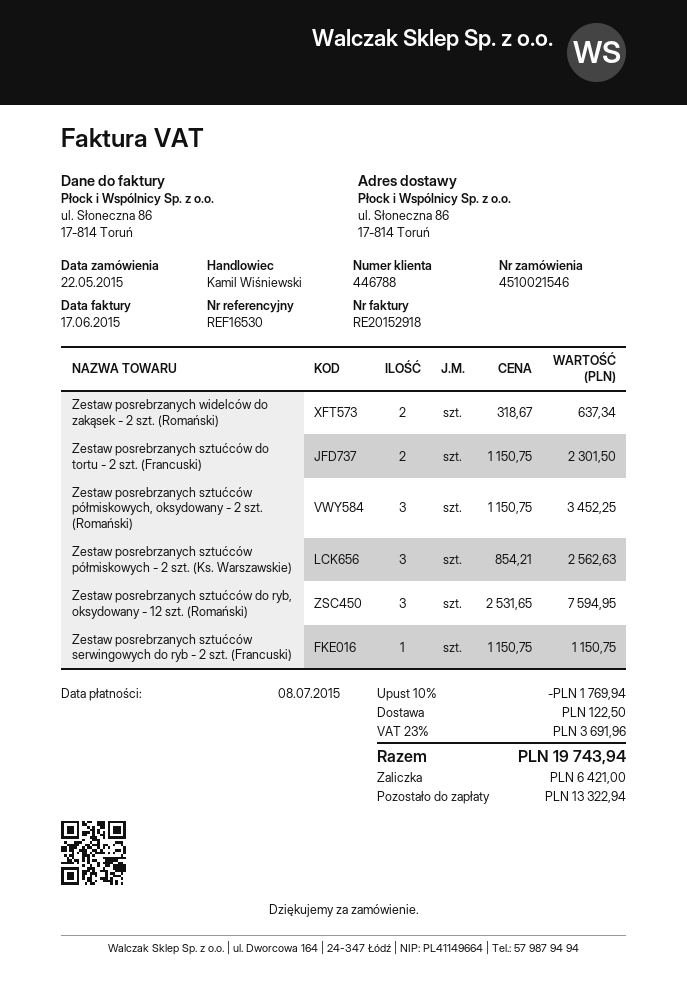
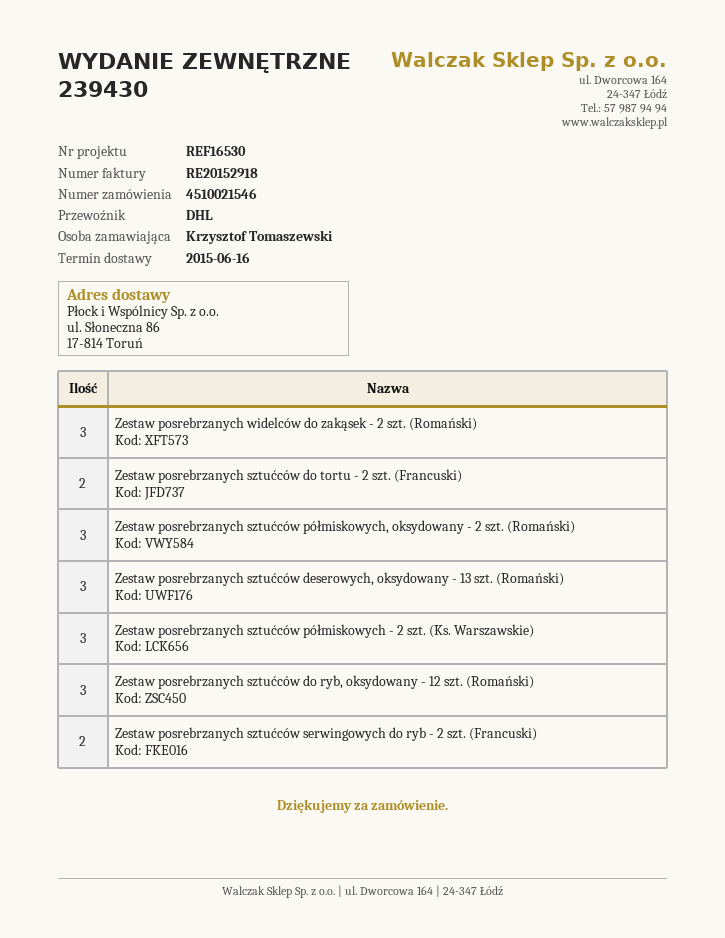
Zestaw posrebrzanych widelców do zakąsek - 2 szt. (Romański): 2 -> 3
Zestaw posrebrzanych sztućców serwingowych do ryb - 2 szt. (Francuski): 1 -> 2
Zestaw posrebrzanych sztućców deserowych, oksydowany - 13 szt. (Romański): none -> 3

